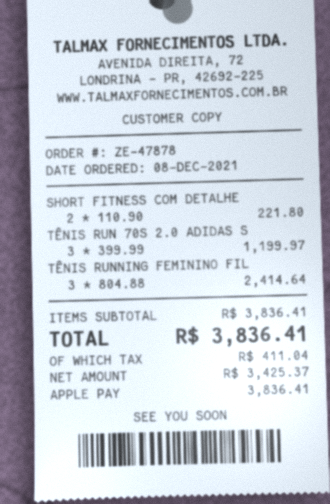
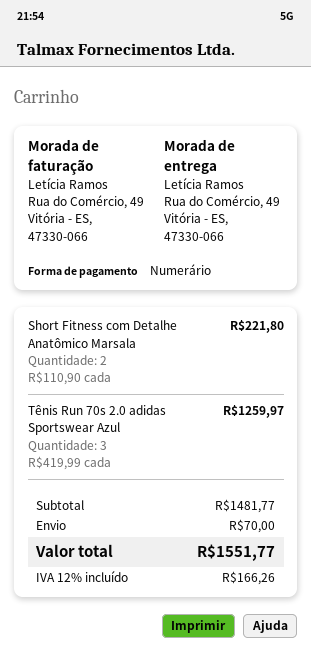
payment method: Apple Pay -> cash
TÊNIS RUN 70S 2.0 ADIDAS S: 3 x 399.99 = 1199.97 -> 3 x 419.99 = 1259.97
TÊNIS RUNNING FEMININO FIL: 3 x 804.88 = 2414.64 -> none
subtotal: 3836.41 -> 1481.77
shipping: none -> 70.00
tax: 411.04 -> 166.26
total: 3836.41 -> 1551.77

